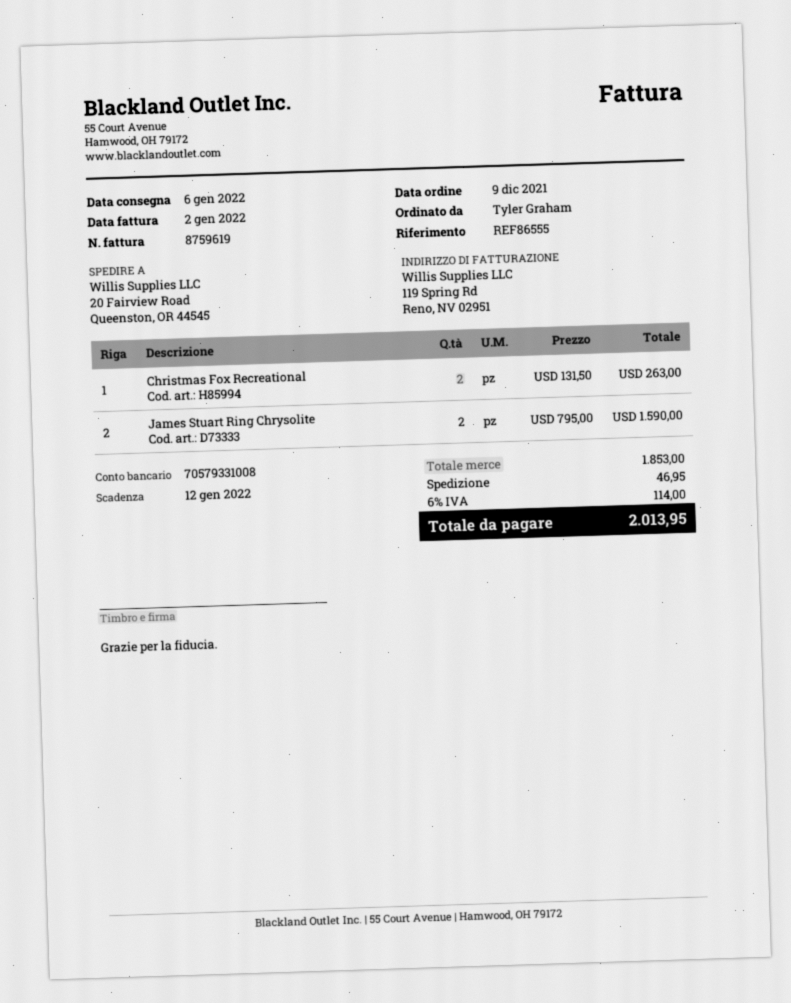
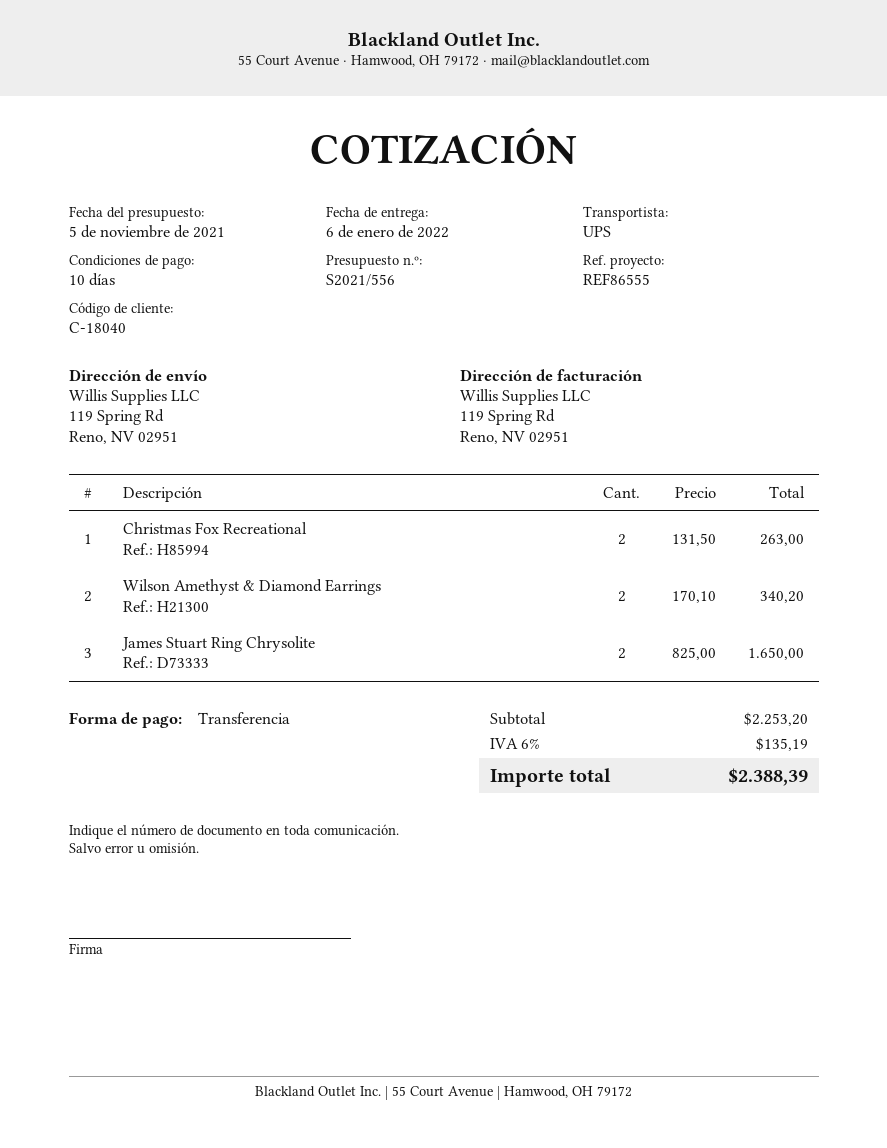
ship to: 20 Fairview Road, Queenston, OR 44545 -> 119 Spring Rd, Reno, NV 02951
James Stuart Ring Chrysolite: 2 x 795.00 = 1590.00 -> 2 x 825.00 = 1650.00
Wilson Amethyst & Diamond Earrings: none -> 2 x 170.10 = 340.20
subtotal: 1853.00 -> 2253.20
shipping: 46.95 -> none
tax: 6% = 114.00 -> 6% = 135.19
total: 2013.95 -> 2388.39

